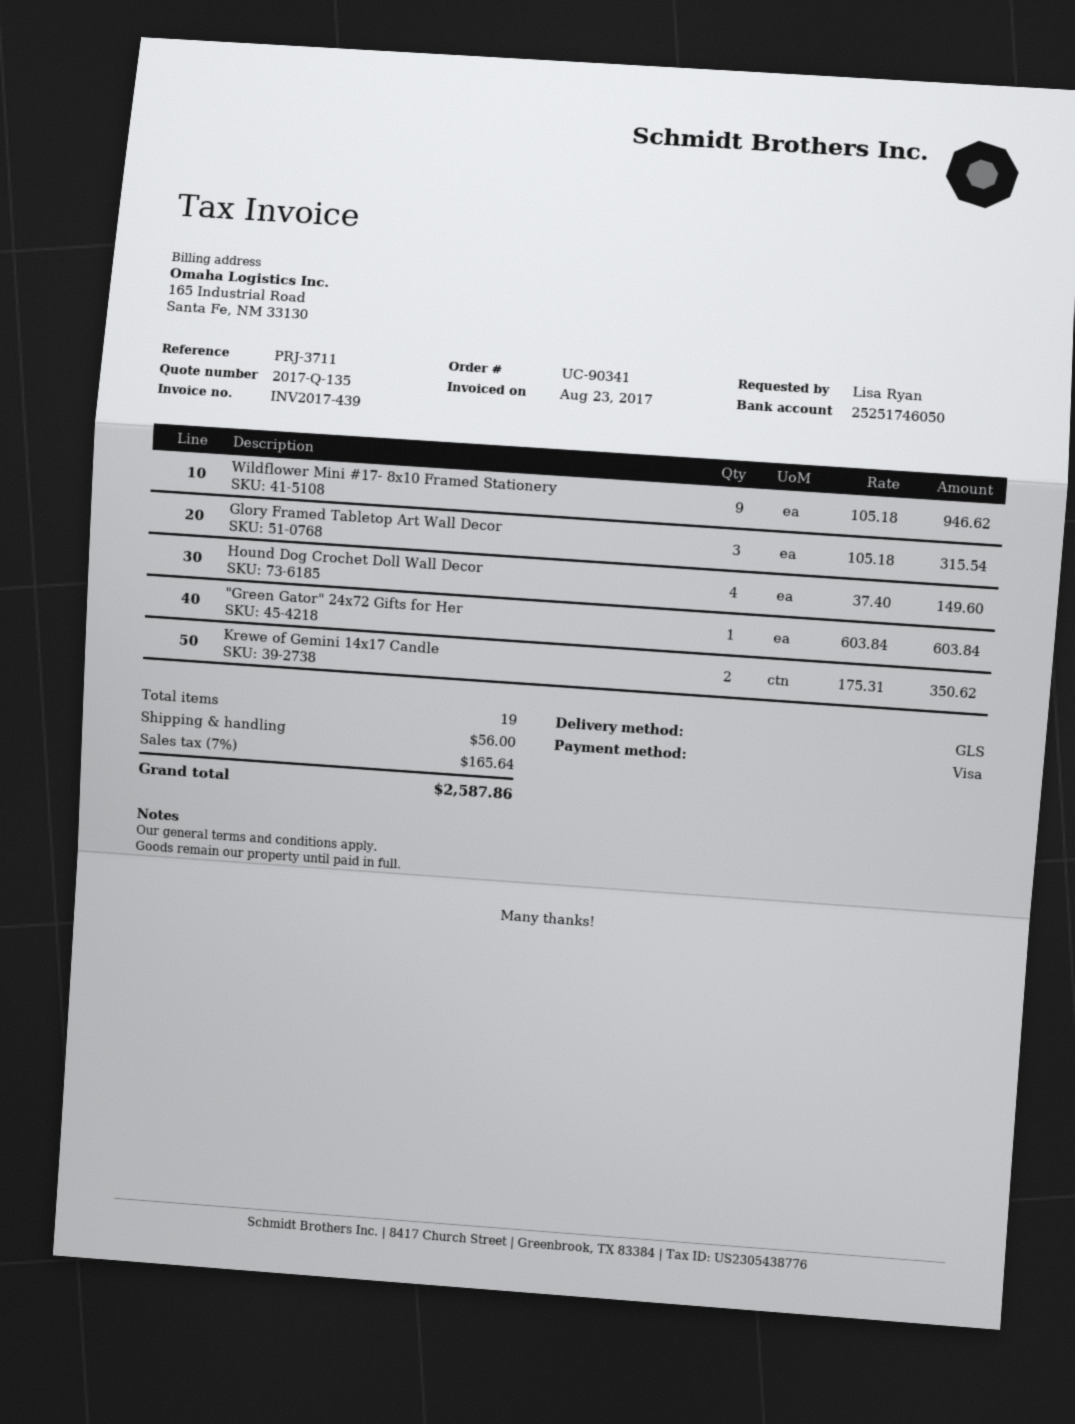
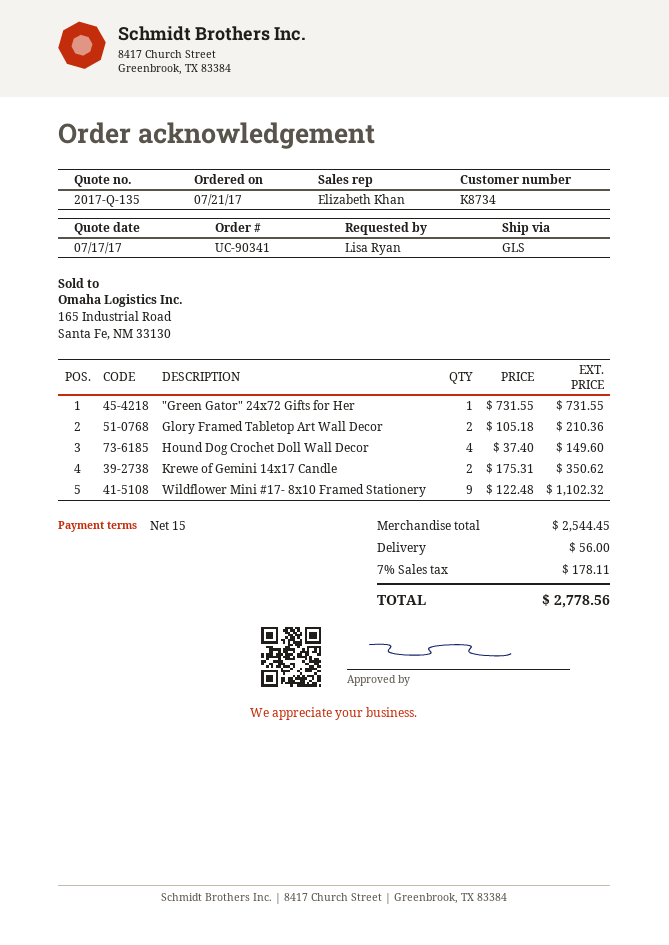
Wildflower Mini #17- 8x10 Framed Stationery: 9 x 105.18 = 946.62 -> 9 x 122.48 = 1102.32
Glory Framed Tabletop Art Wall Decor: 3 x 105.18 = 315.54 -> 2 x 105.18 = 210.36
"Green Gator" 24x72 Gifts for Her: 1 x 603.84 = 603.84 -> 1 x 731.55 = 731.55
tax: 7% = 165.64 -> 7% = 178.11
total: 2587.86 -> 2778.56

